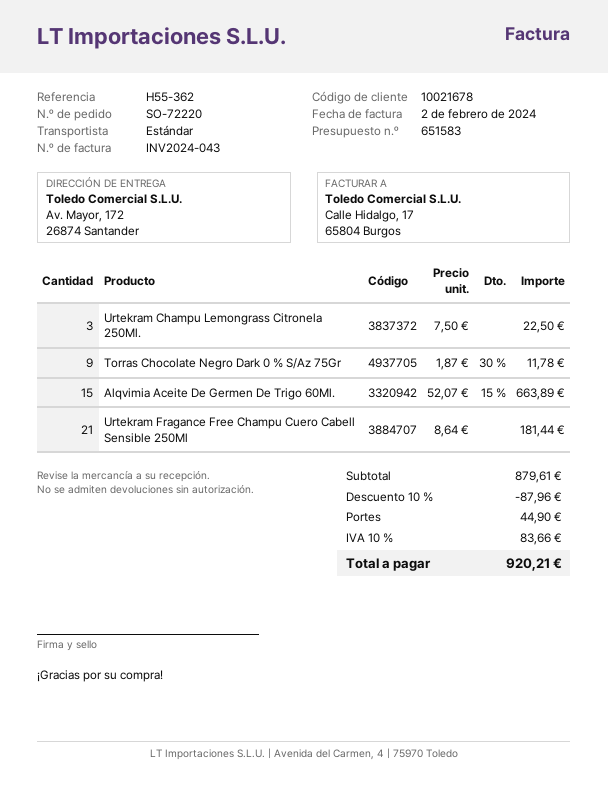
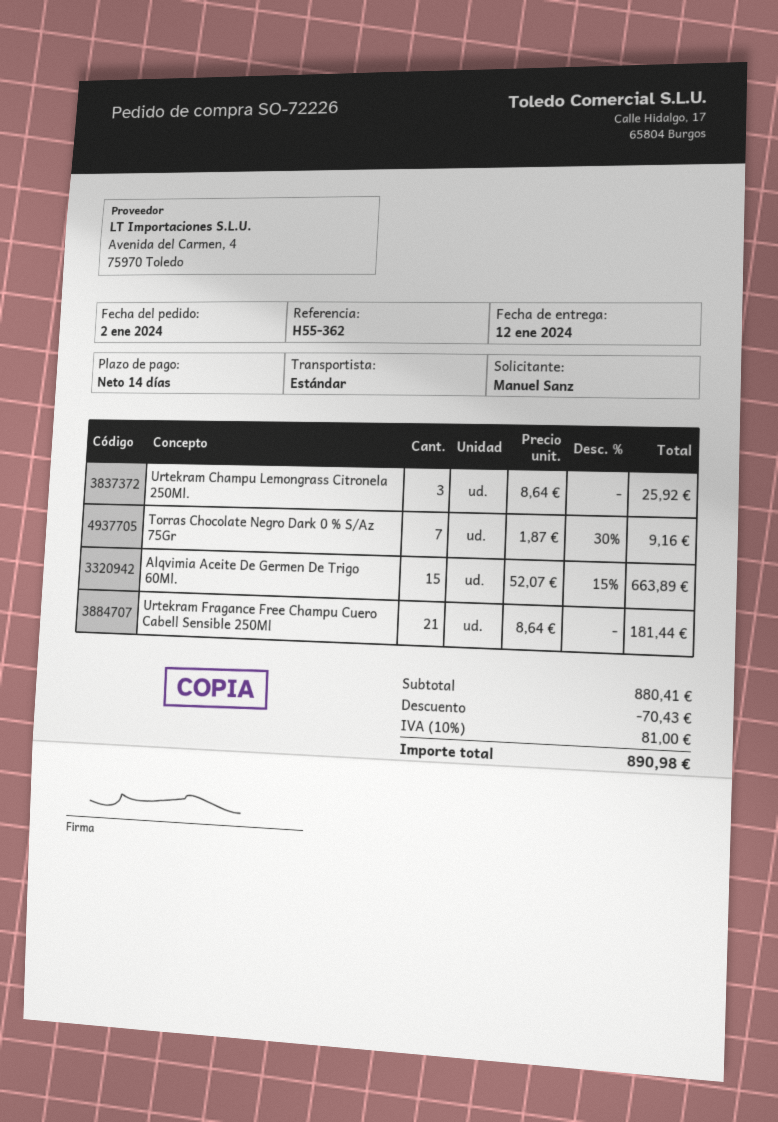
order number: SO-72220 -> SO-72226
Urtekram Champu Lemongrass Citronela 250Ml.: 3 x 7.50 = 22.50 -> 3 x 8.64 = 25.92
Torras Chocolate Negro Dark 0 % S/Az 75Gr: 9 x 1.87 - 30% = 11.78 -> 7 x 1.87 - 30% = 9.16
subtotal: 879.61 -> 880.41
discount: 87.96 -> 70.43
shipping: 44.90 -> none
tax: 10% = 83.66 -> 10% = 81.00
total: 920.21 -> 890.98

